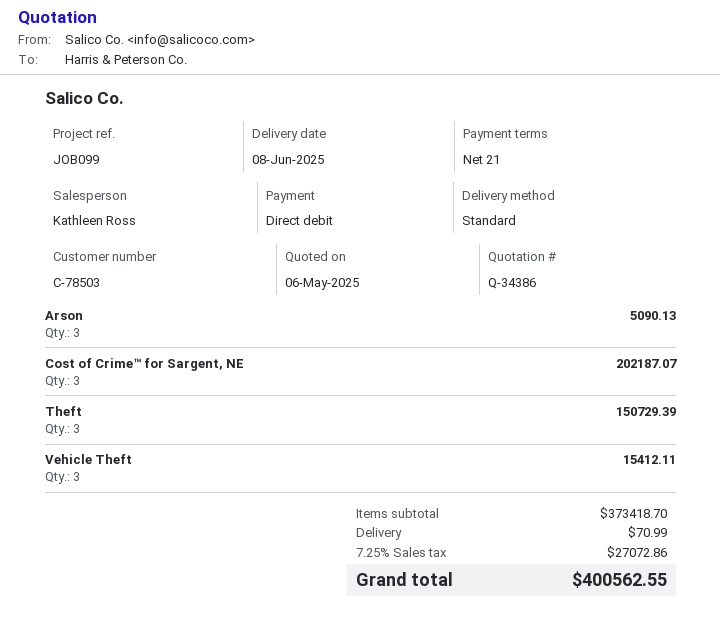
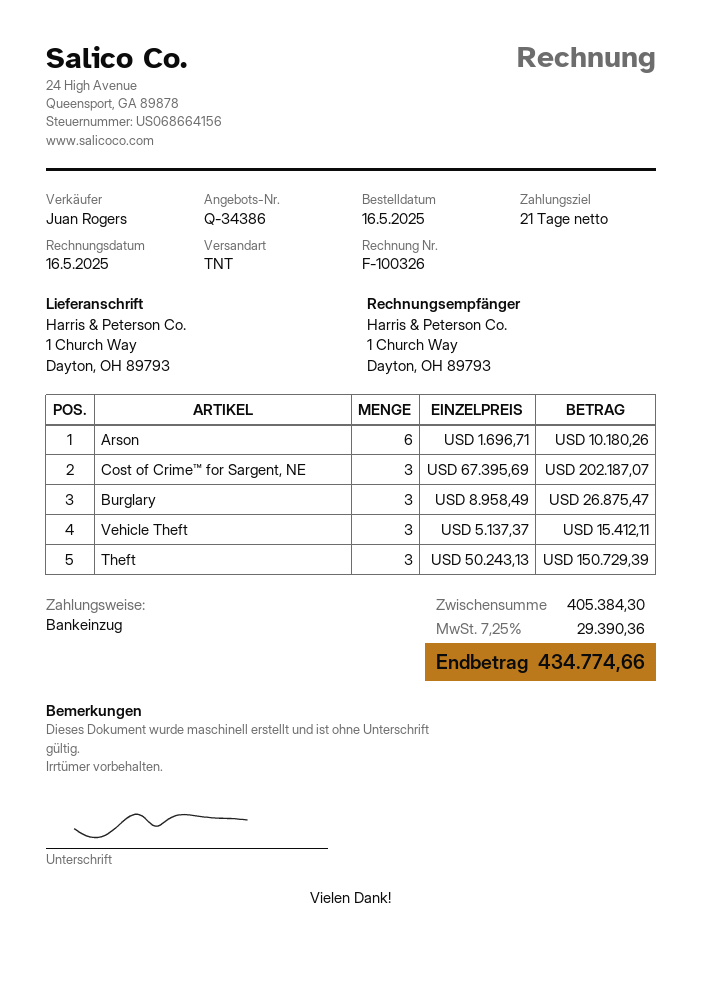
sales rep: Kathleen Ross -> Juan Rogers
shipping method: standard -> TNT
Arson: 3 for 5090.13 -> 6 for 10180.26
Burglary: none -> 3 for 26875.47
subtotal: 373418.70 -> 405384.30
shipping: 70.99 -> none
tax: 7.25% = 27072.86 -> 7.25% = 29390.36
total: 400562.55 -> 434774.66

